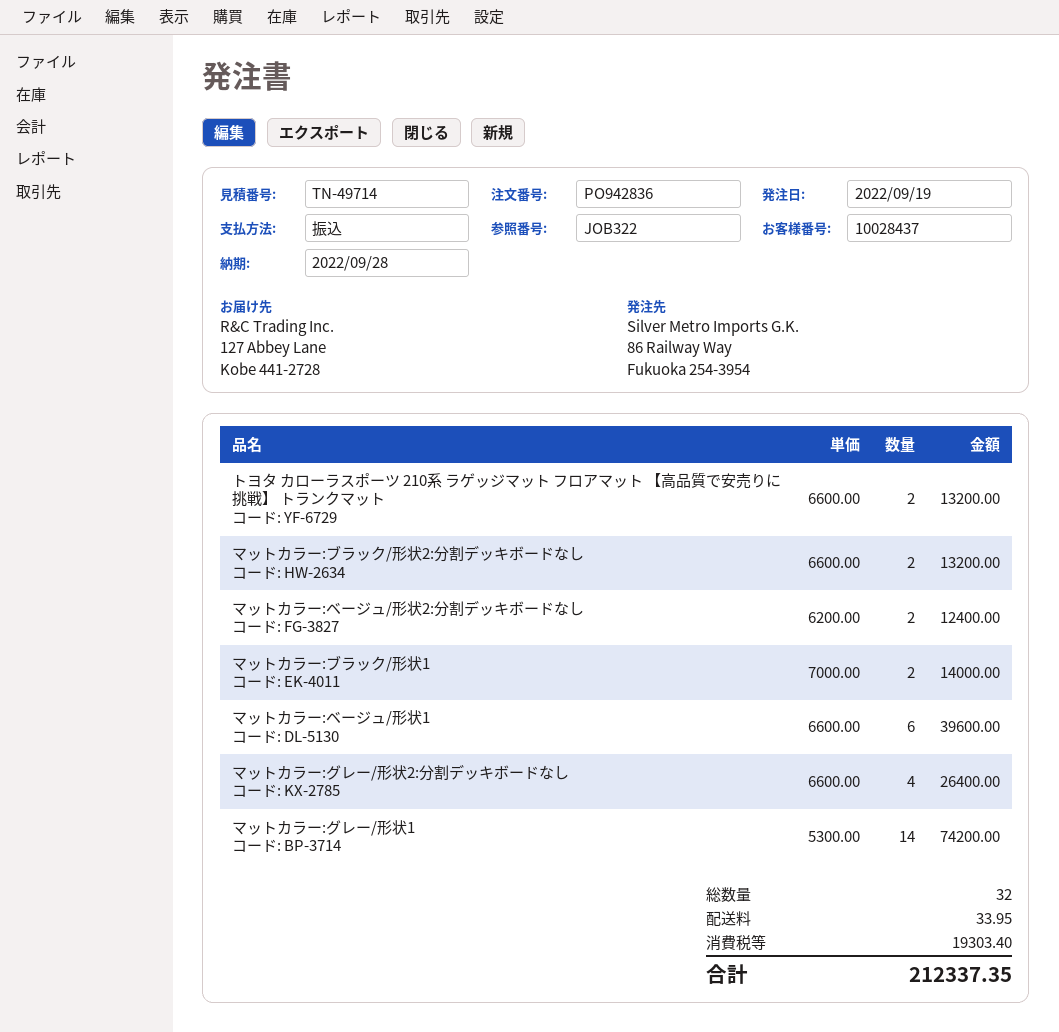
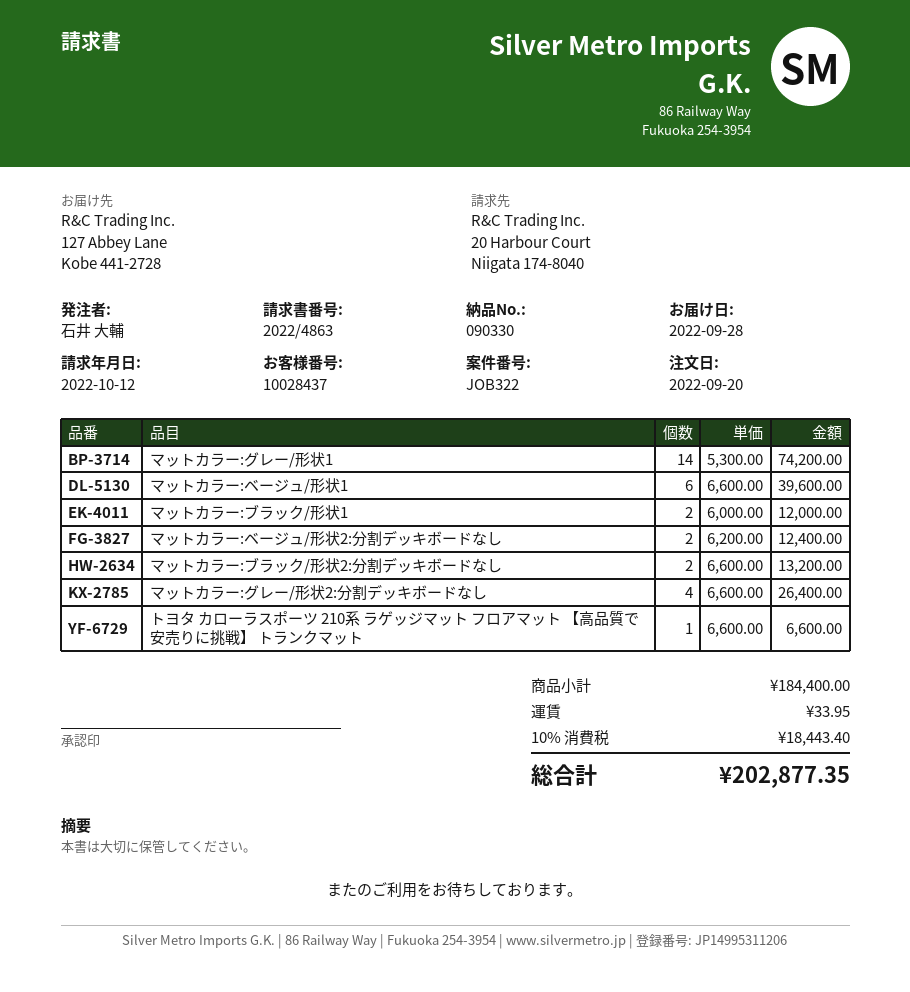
order date: 2022-09-19 -> 2022-09-20
トヨタ カローラスポーツ 210系 ラゲッジマット フロアマット 【高品質で安売りに挑戦】 トランクマット: 2 x 6600.00 = 13200.00 -> 1 x 6600.00 = 6600.00
マットカラー:ブラック/形状1: 2 x 7000.00 = 14000.00 -> 2 x 6000.00 = 12000.00
tax: 19303.40 -> 18443.40
total: 212337.35 -> 202877.35

